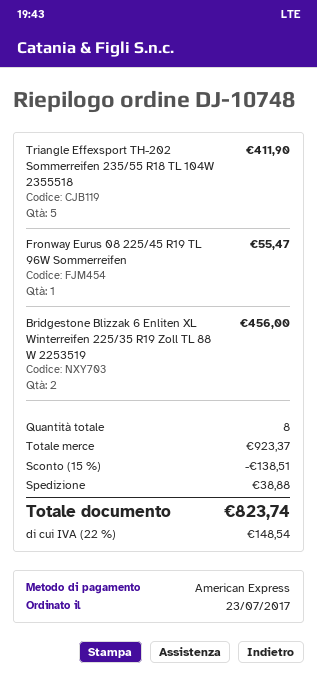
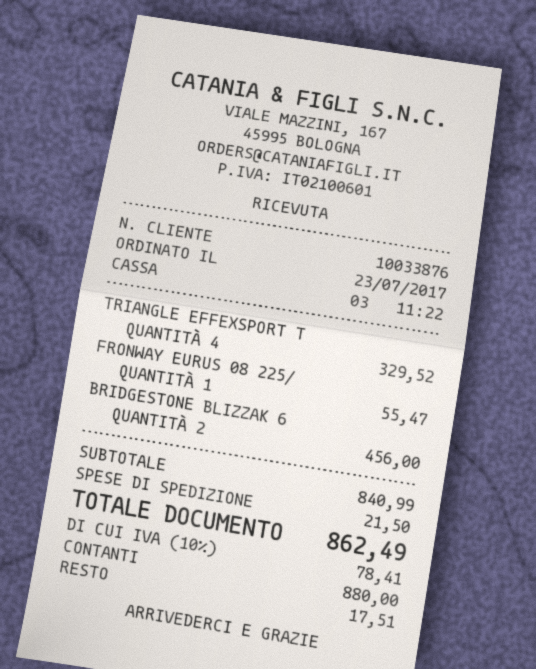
payment method: American Express -> cash
Triangle Effexsport TH-202 Sommerreifen 235/55 R18 TL 104W 2355518: 5 for 411.90 -> 4 for 329.52
subtotal: 923.37 -> 840.99
discount: 15% = 138.51 -> none
shipping: 38.88 -> 21.50
tax: 22% = 148.54 -> 10% = 78.41
total: 823.74 -> 862.49

